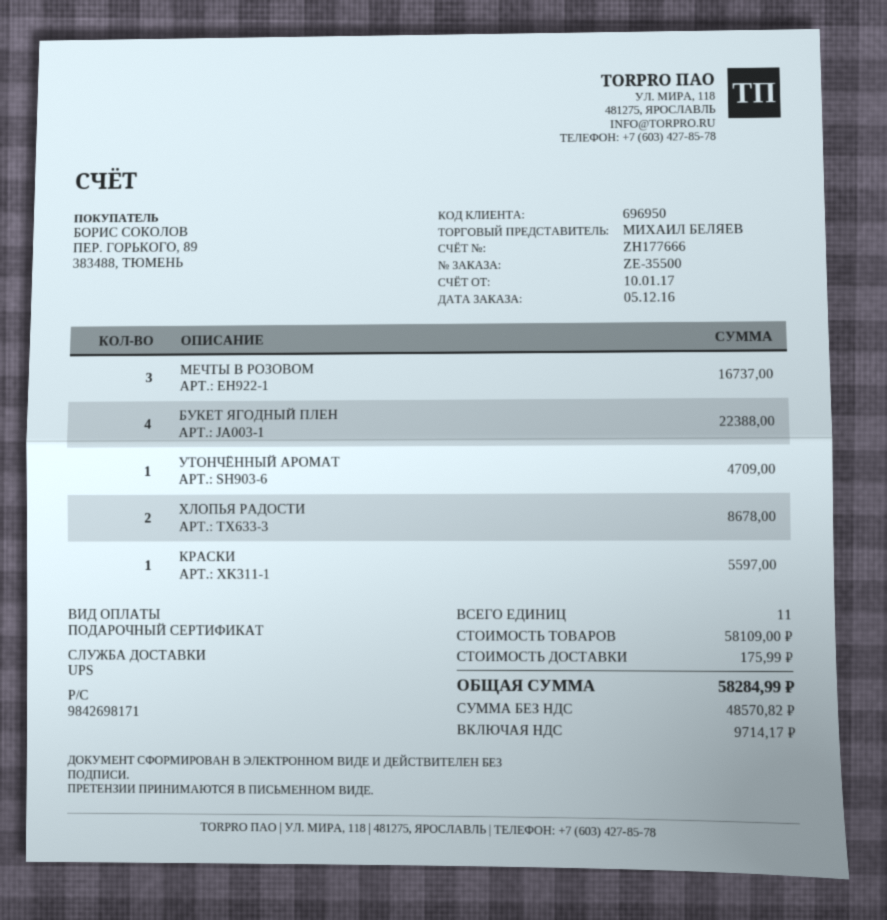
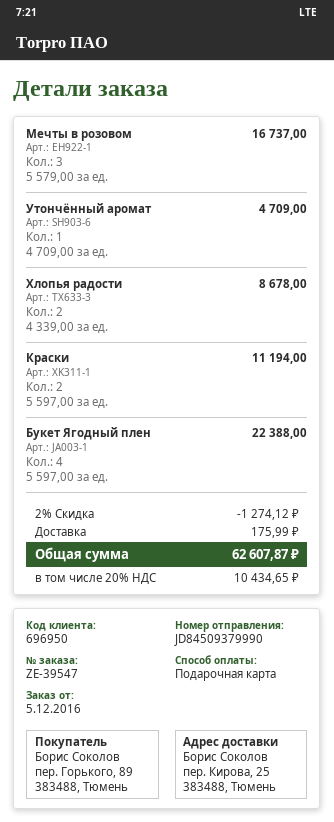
order number: ZE-35500 -> ZE-39547
КРАСКИ: 1 for 5597.00 -> 2 for 11194.00
discount: none -> 2% = 1274.12
tax: 9714.17 -> 10434.65
total: 58284.99 -> 62607.87

